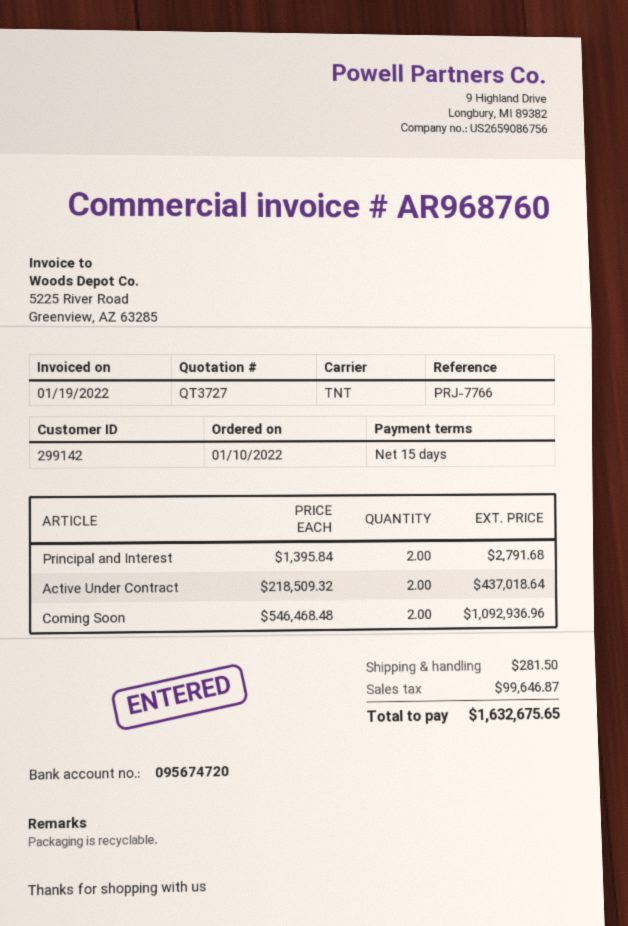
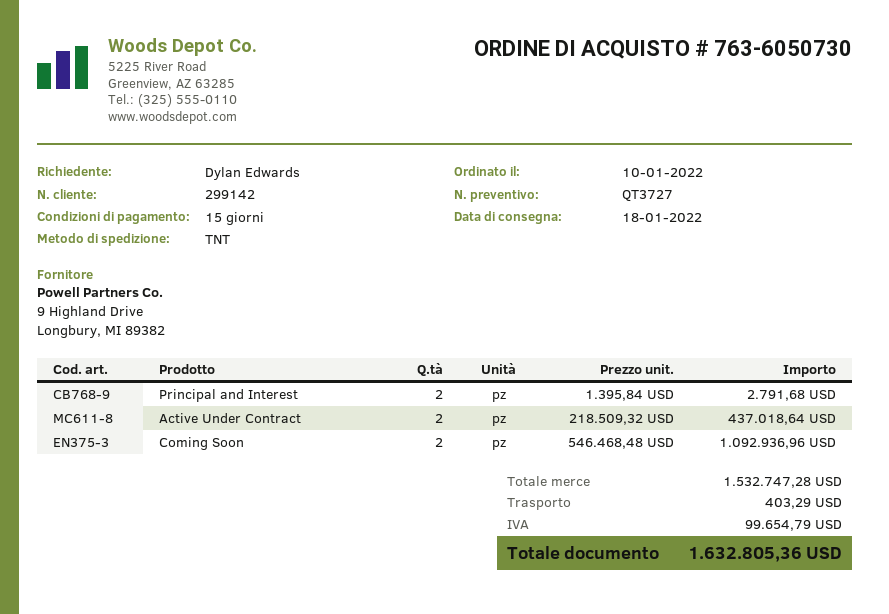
shipping: 281.50 -> 403.29
tax: 99646.87 -> 99654.79
total: 1632675.65 -> 1632805.36

